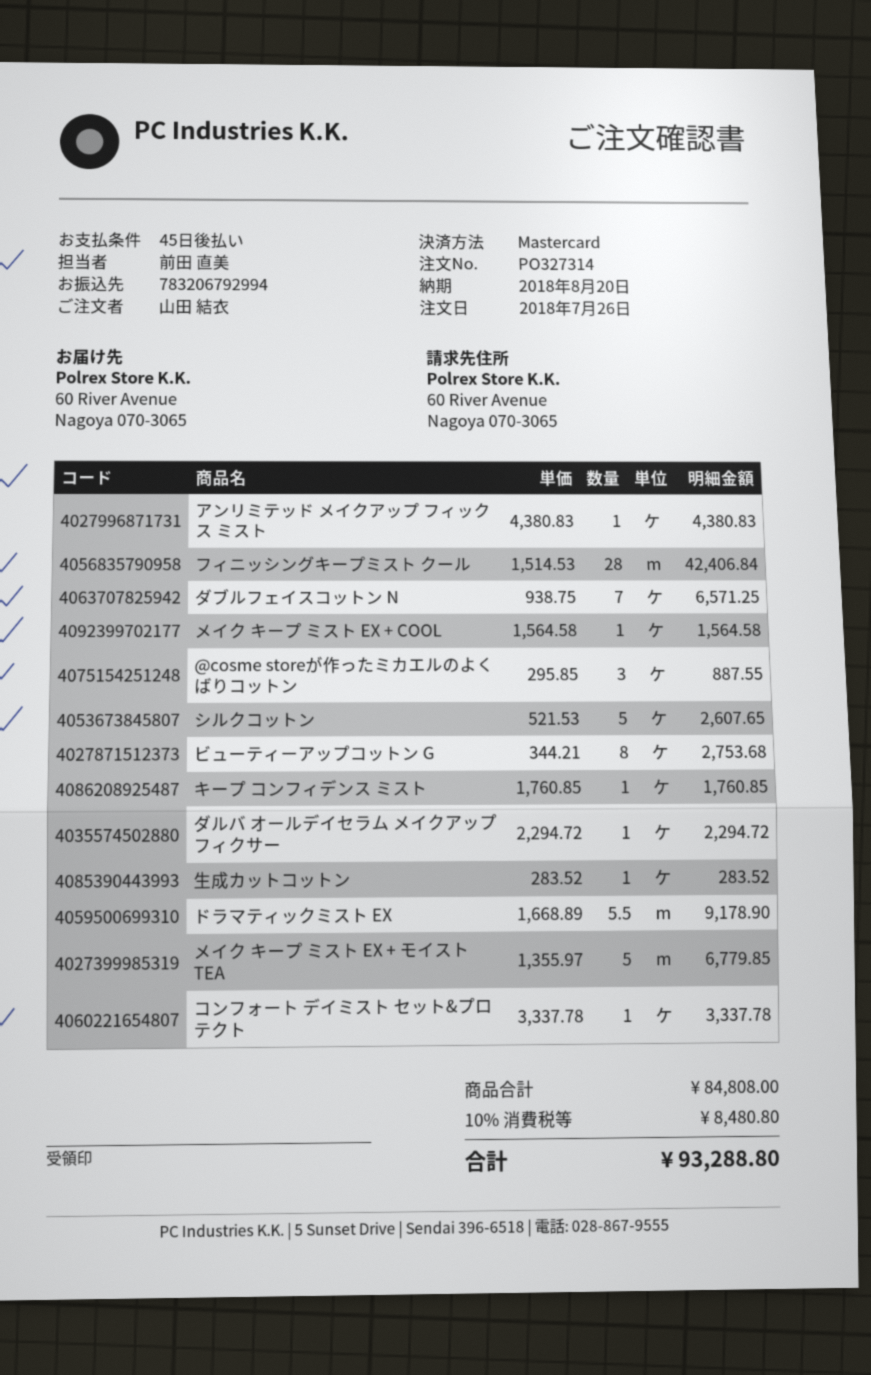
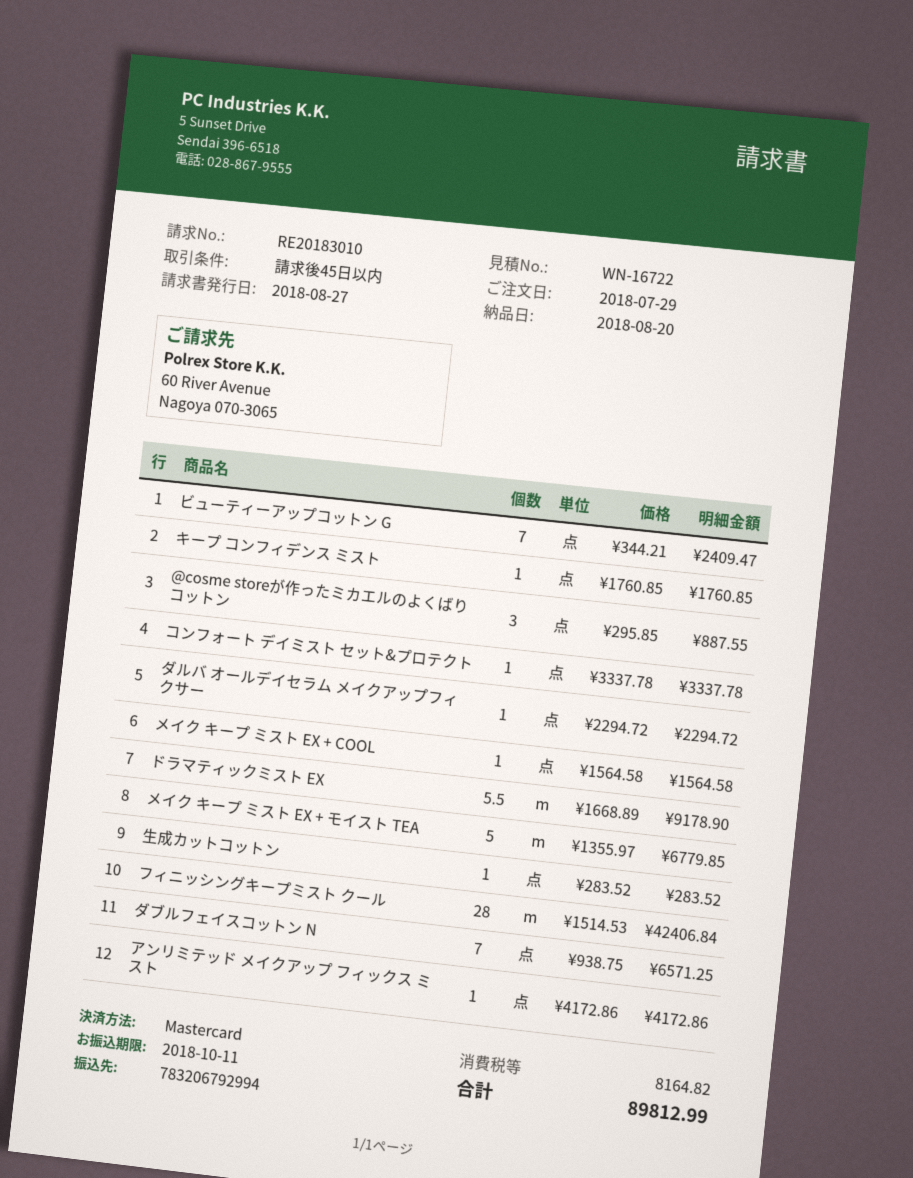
order date: 2018-07-26 -> 2018-07-29
アンリミテッド メイクアップ フィックス ミスト: 1 x 4380.83 = 4380.83 -> 1 x 4172.86 = 4172.86
シルクコットン: 5 x 521.53 = 2607.65 -> none
ビューティーアップコットン G: 8 x 344.21 = 2753.68 -> 7 x 344.21 = 2409.47
tax: 8480.80 -> 8164.82
total: 93288.80 -> 89812.99

